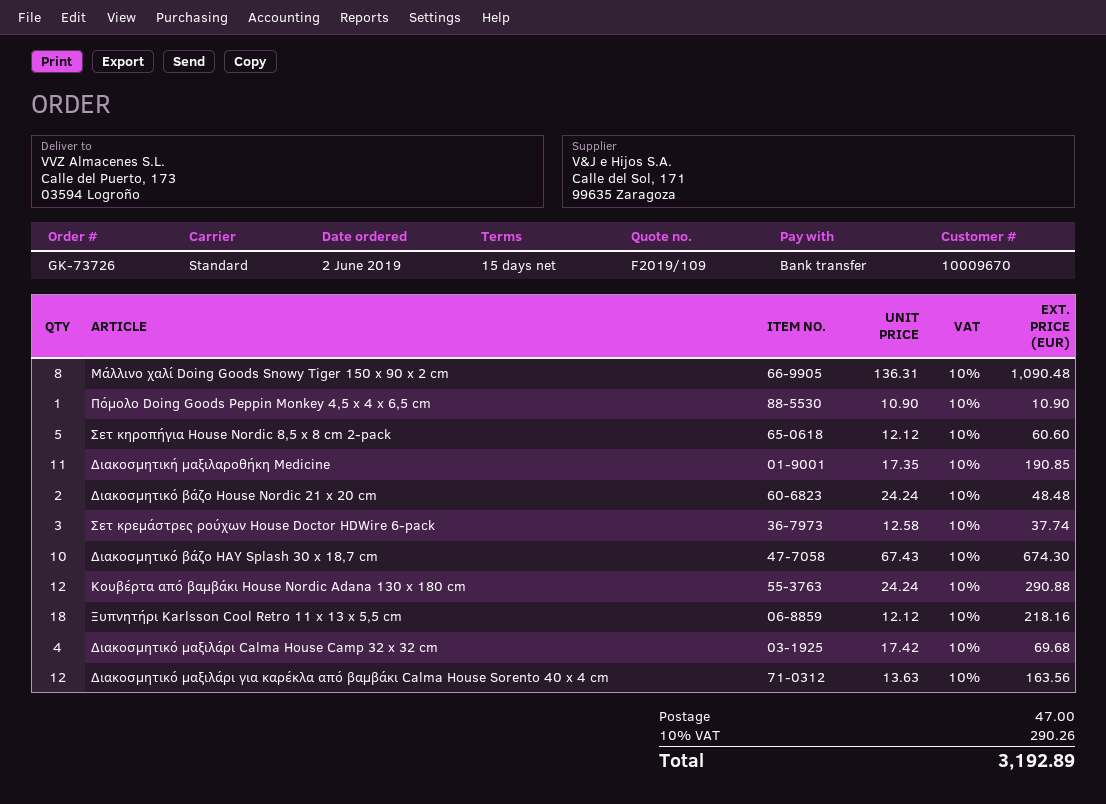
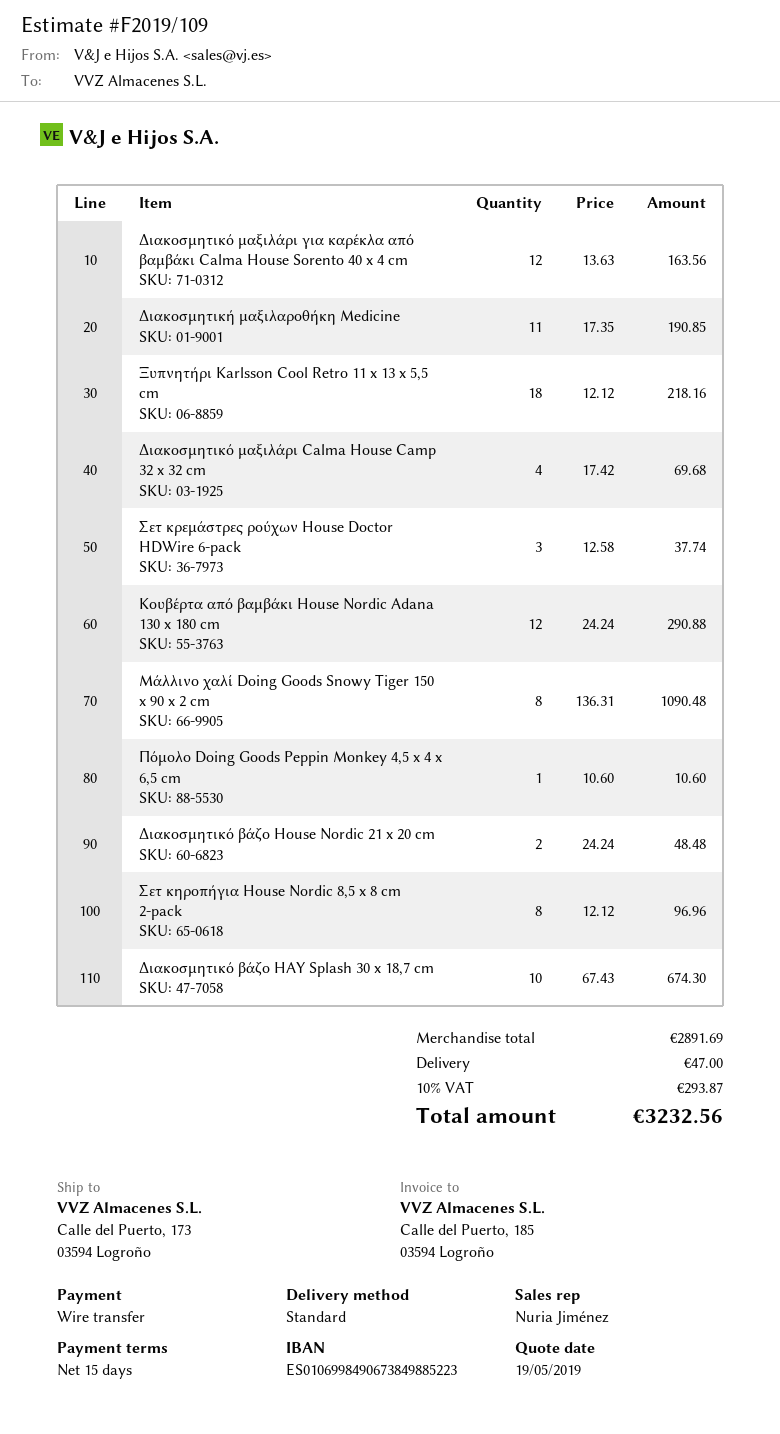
Πόμολo Doing Goods Peppin Monkey 4,5 x 4 x 6,5 cm: 1 x 10.90 = 10.90 -> 1 x 10.60 = 10.60
Σετ κηροπήγια House Nordic 8,5 x 8 cm 2-pack: 5 x 12.12 = 60.60 -> 8 x 12.12 = 96.96
tax: 10% = 290.26 -> 10% = 293.87
total: 3192.89 -> 3232.56

